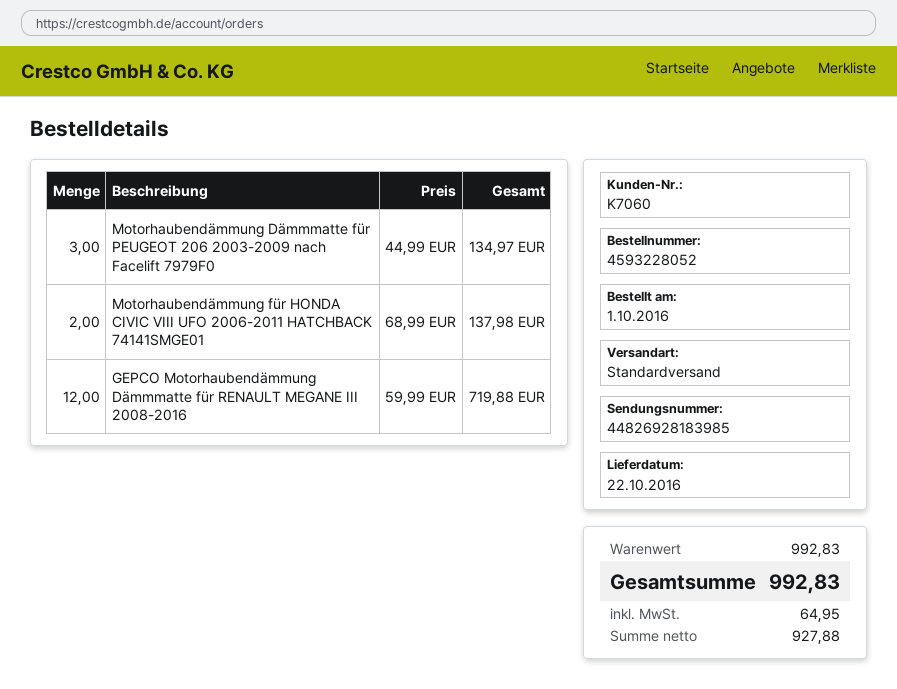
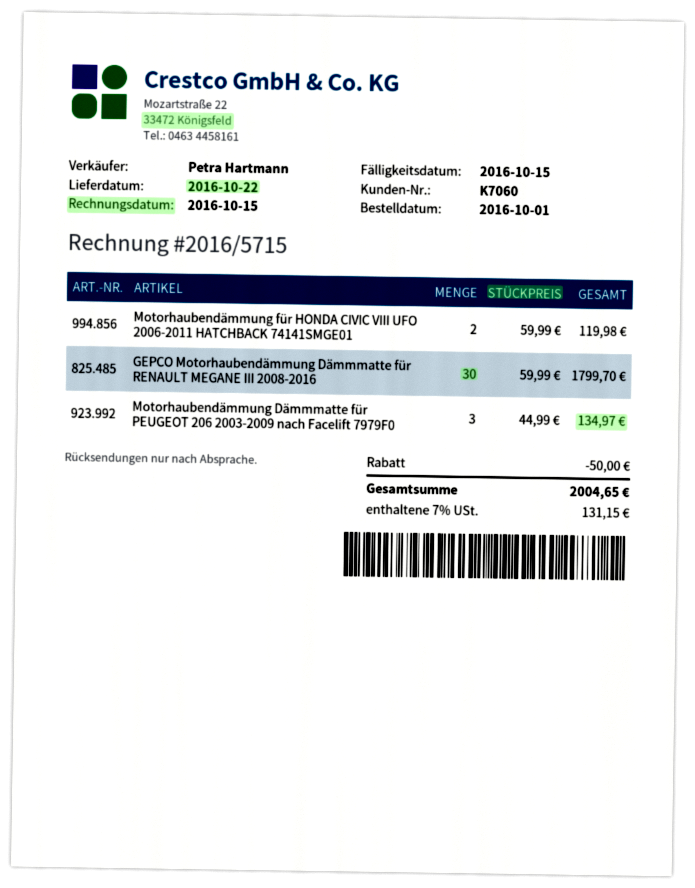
Motorhaubendämmung für HONDA CIVIC VIII UFO 2006-2011 HATCHBACK 74141SMGE01: 2 x 68.99 = 137.98 -> 2 x 59.99 = 119.98
GEPCO Motorhaubendämmung Dämmmatte für RENAULT MEGANE III 2008-2016: 12 x 59.99 = 719.88 -> 30 x 59.99 = 1799.70
discount: none -> 50.00
tax: 64.95 -> 131.15
total: 992.83 -> 2004.65

